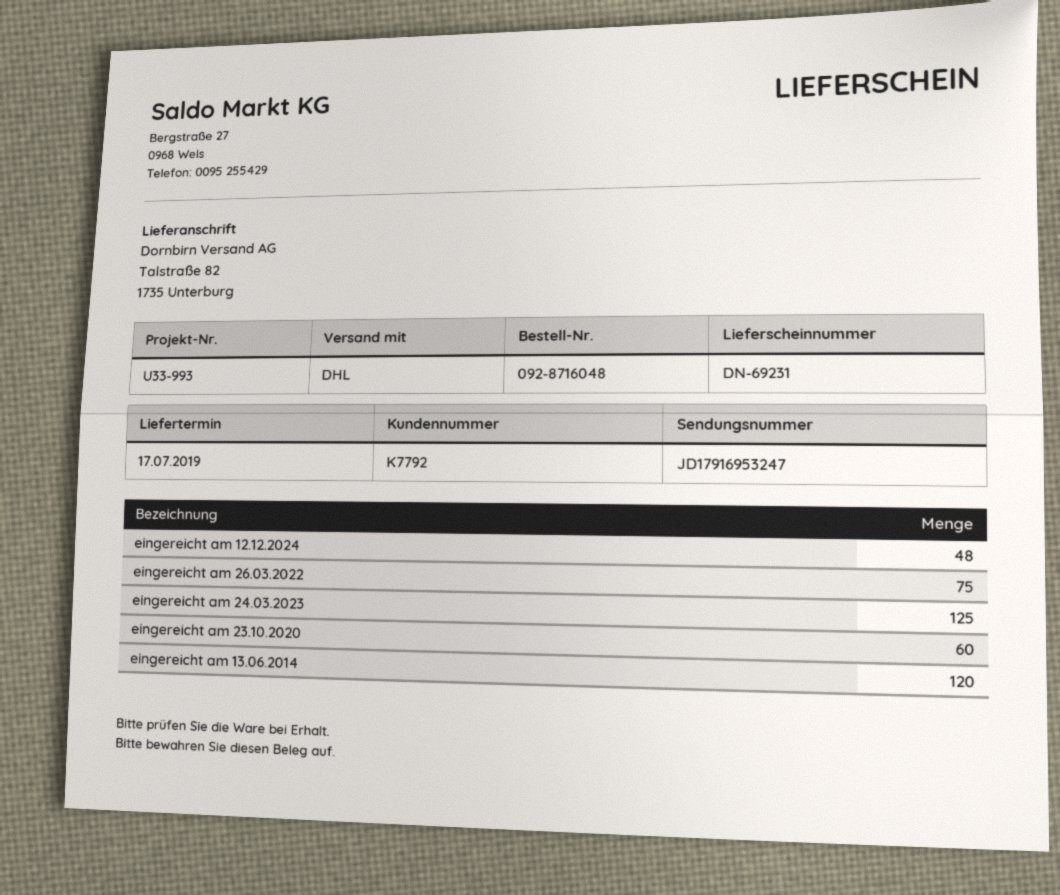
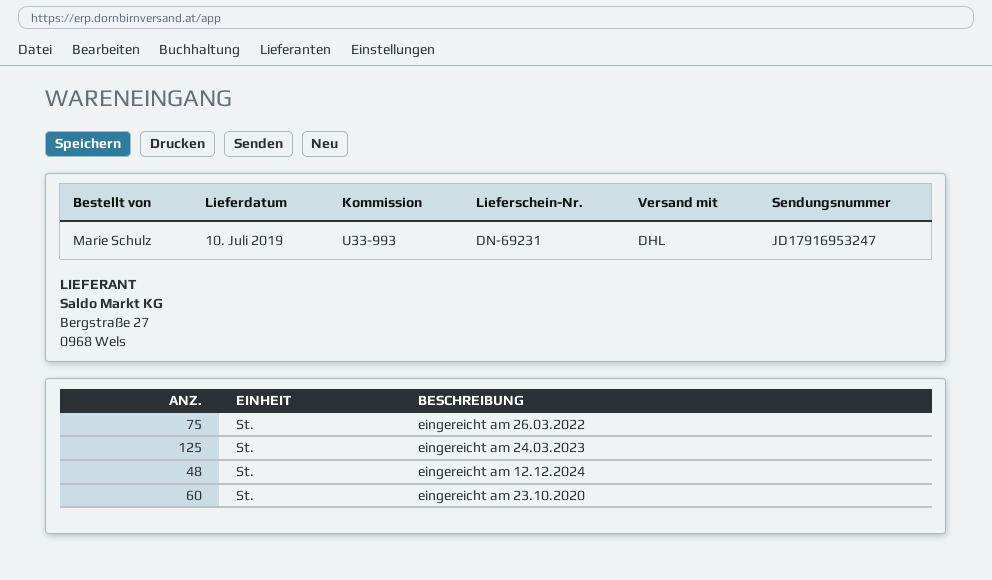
delivery date: 2019-07-17 -> 2019-07-10
eingereicht am 13.06.2014: 120 -> none

